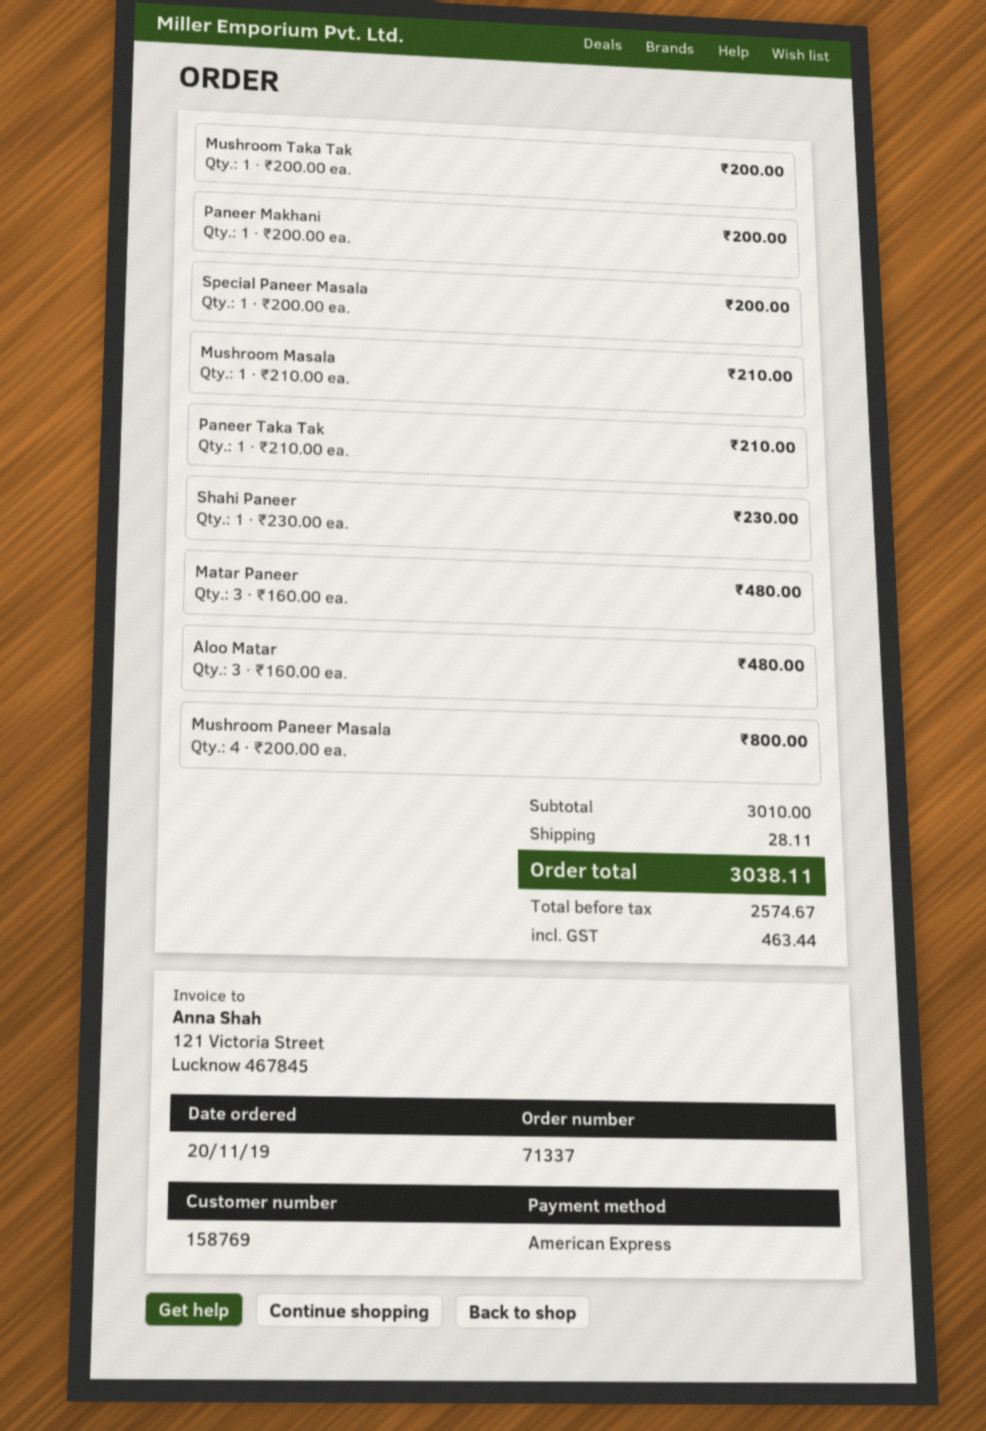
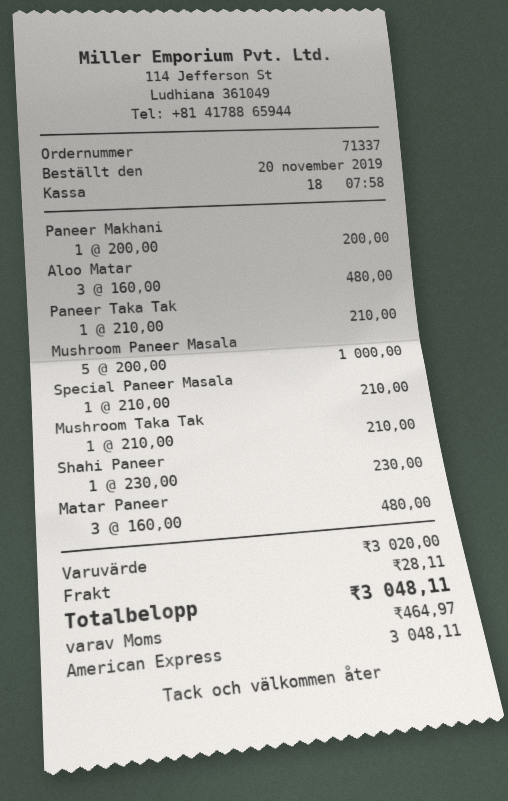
Mushroom Taka Tak: 1 x 200.00 = 200.00 -> 1 x 210.00 = 210.00
Special Paneer Masala: 1 x 200.00 = 200.00 -> 1 x 210.00 = 210.00
Mushroom Masala: 1 x 210.00 = 210.00 -> none
Mushroom Paneer Masala: 4 x 200.00 = 800.00 -> 5 x 200.00 = 1000.00
subtotal: 3010.00 -> 3020.00
tax: 463.44 -> 464.97
total: 3038.11 -> 3048.11

